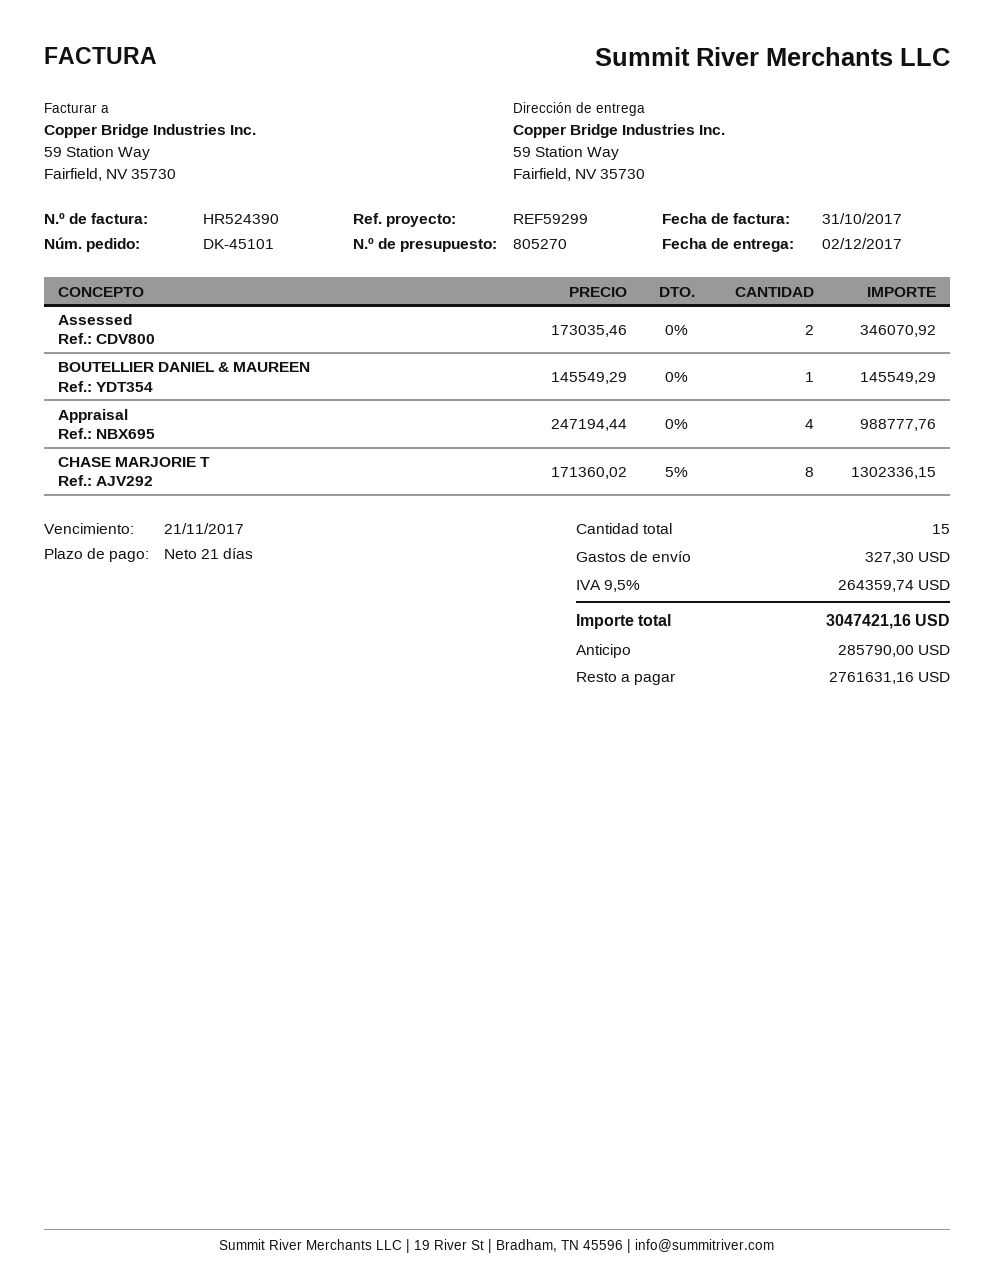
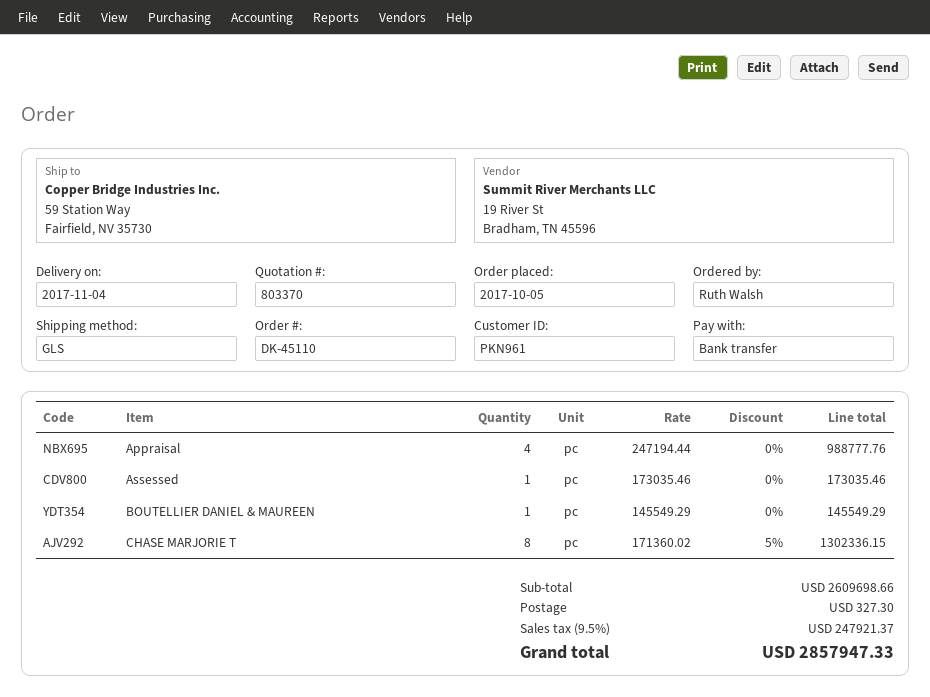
quote number: 805270 -> 803370
order number: DK-45101 -> DK-45110
delivery date: 2017-12-02 -> 2017-11-04
Assessed: 2 x 173035.46 = 346070.92 -> 1 x 173035.46 = 173035.46
tax: 9.5% = 264359.74 -> 9.5% = 247921.37
total: 3047421.16 -> 2857947.33

